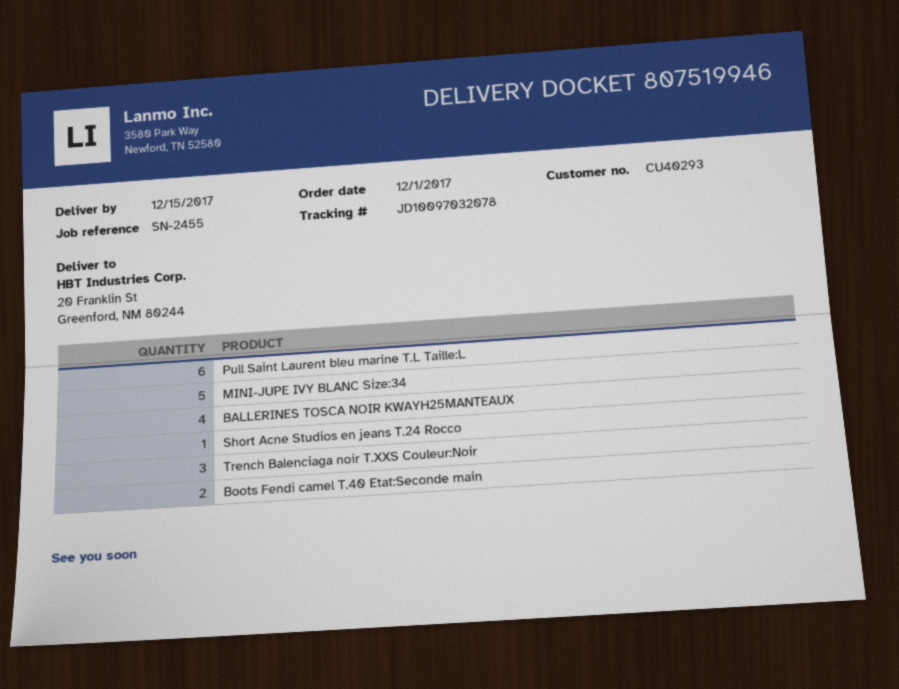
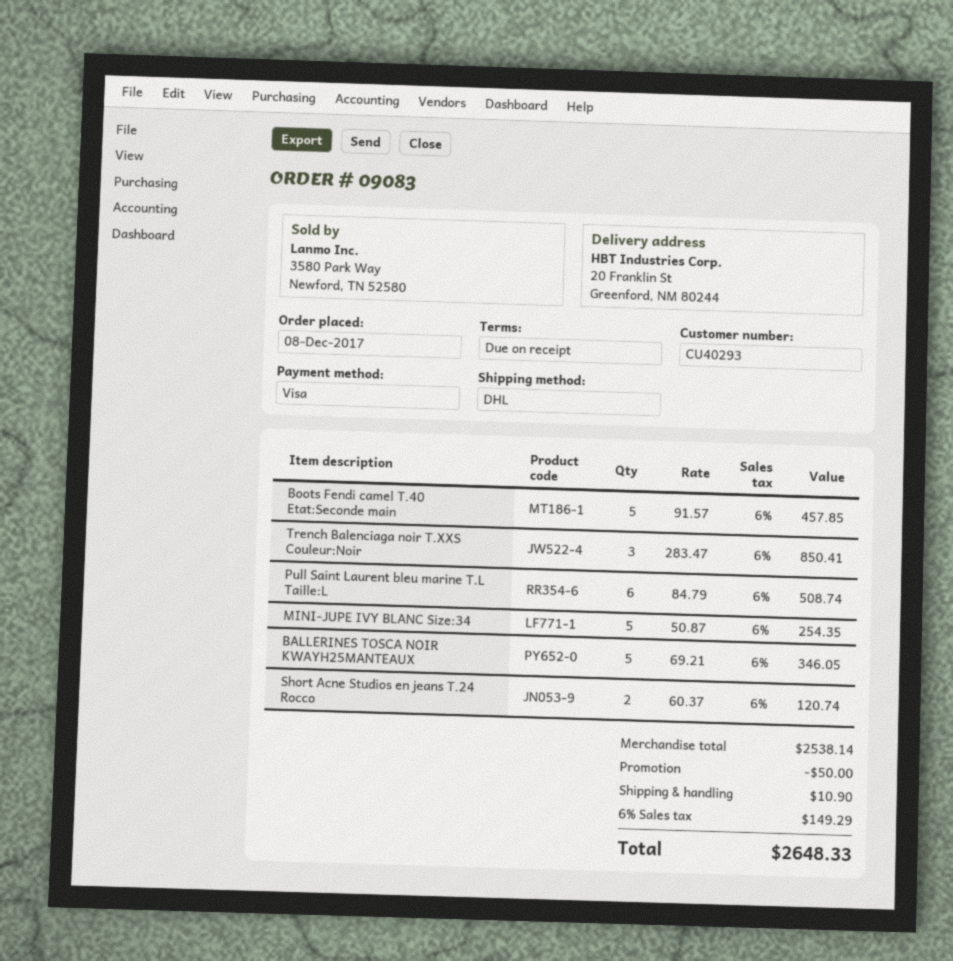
order date: 2017-12-01 -> 2017-12-08
BALLERINES TOSCA NOIR KWAYH25MANTEAUX: 4 -> 5
Short Acne Studios en jeans T.24 Rocco: 1 -> 2
Boots Fendi camel T.40 Etat:Seconde main: 2 -> 5

